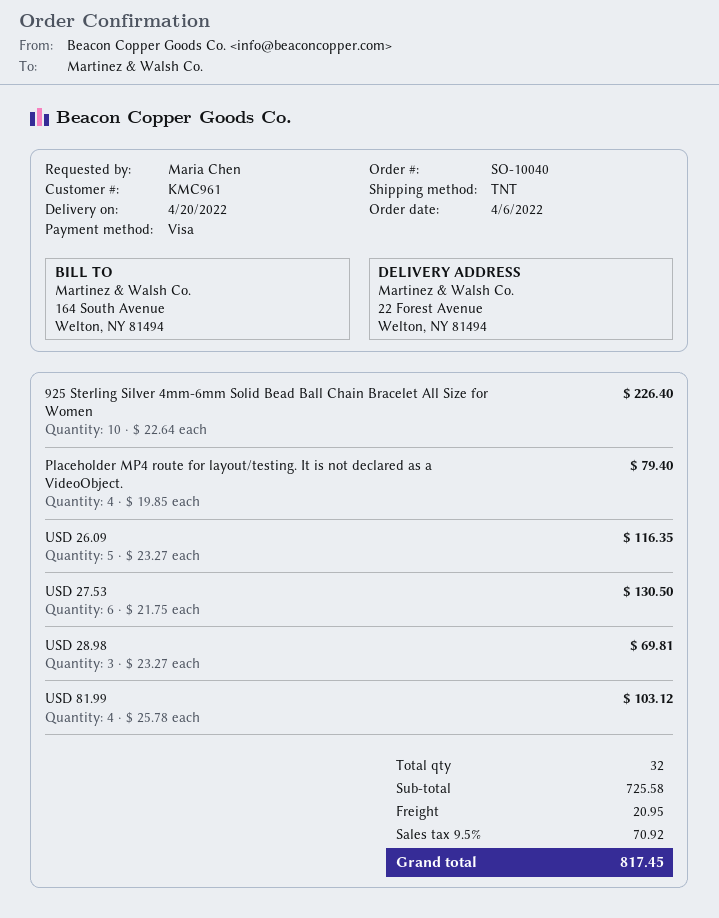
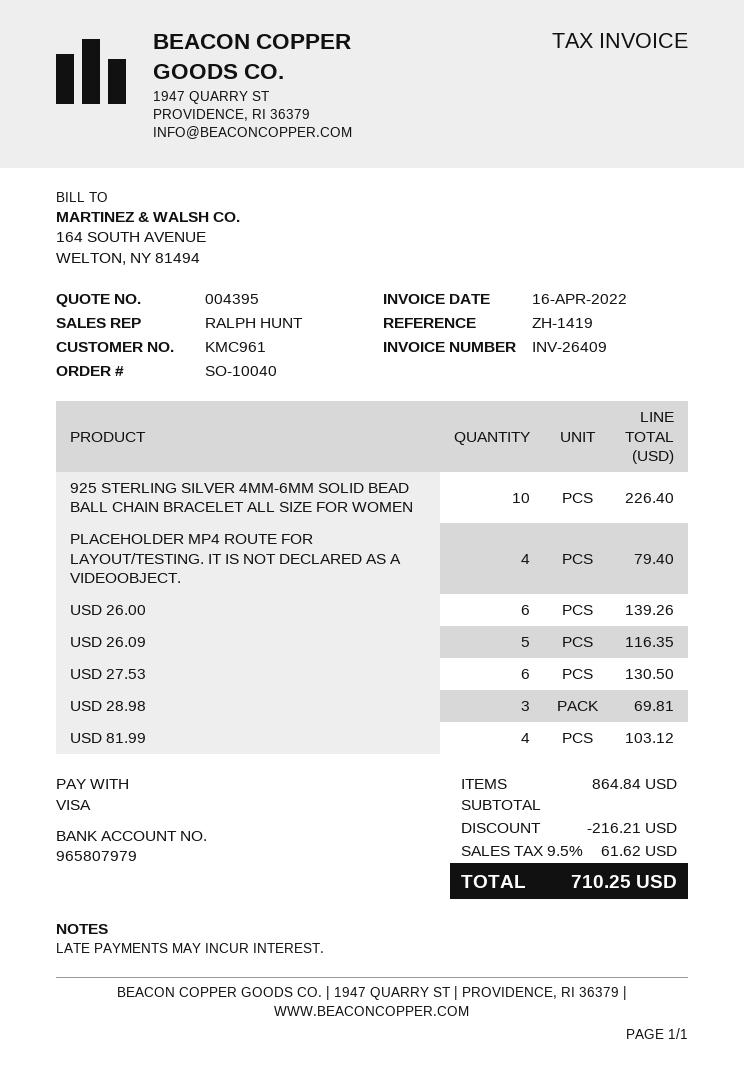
USD 26.00: none -> 6 for 139.26
subtotal: 725.58 -> 864.84
discount: none -> 216.21
shipping: 20.95 -> none
tax: 9.5% = 70.92 -> 9.5% = 61.62
total: 817.45 -> 710.25

